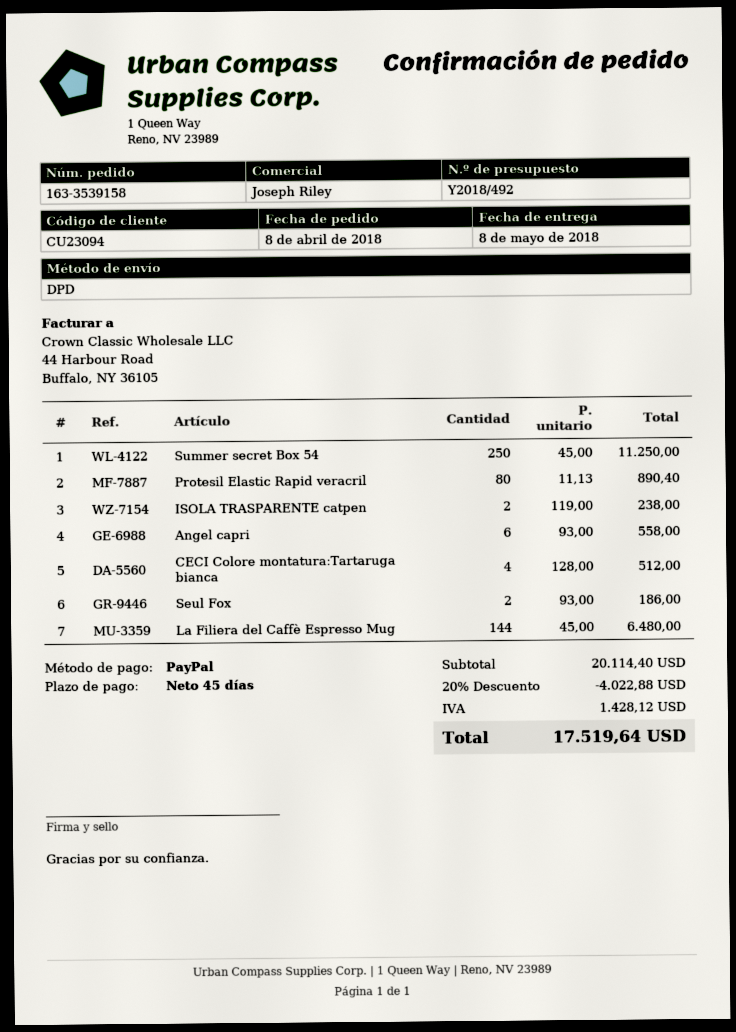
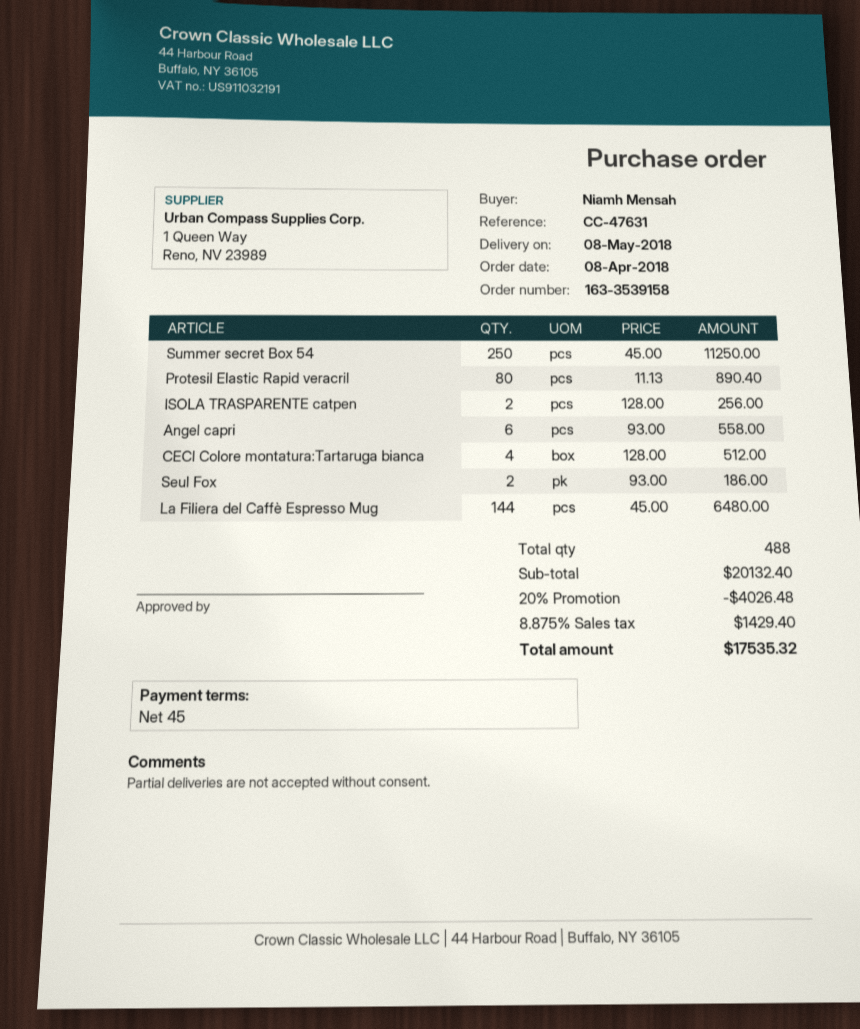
ISOLA TRASPARENTE catpen: 2 x 119.00 = 238.00 -> 2 x 128.00 = 256.00
subtotal: 20114.40 -> 20132.40
discount: 20% = 4022.88 -> 20% = 4026.48
tax: 1428.12 -> 1429.40
total: 17519.64 -> 17535.32

